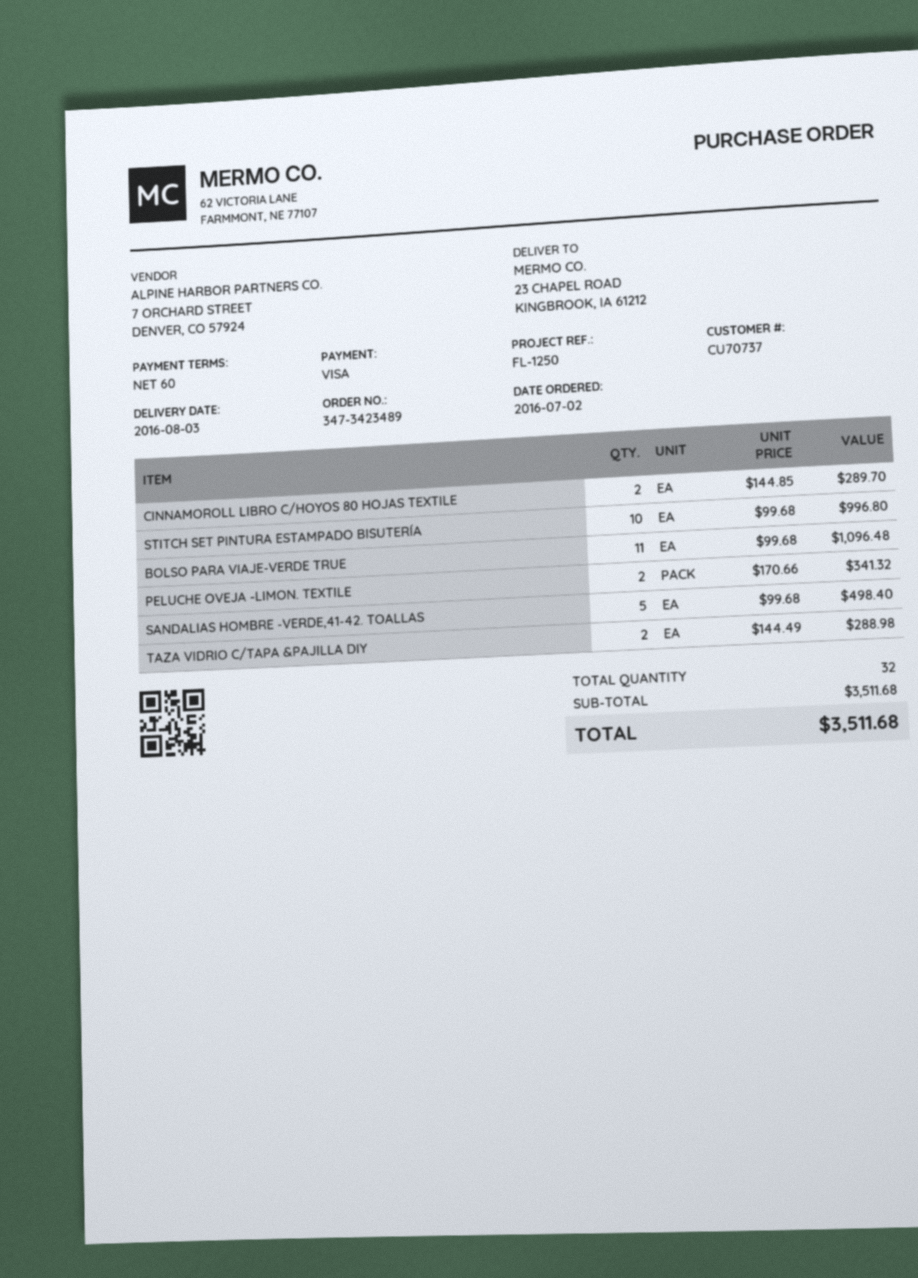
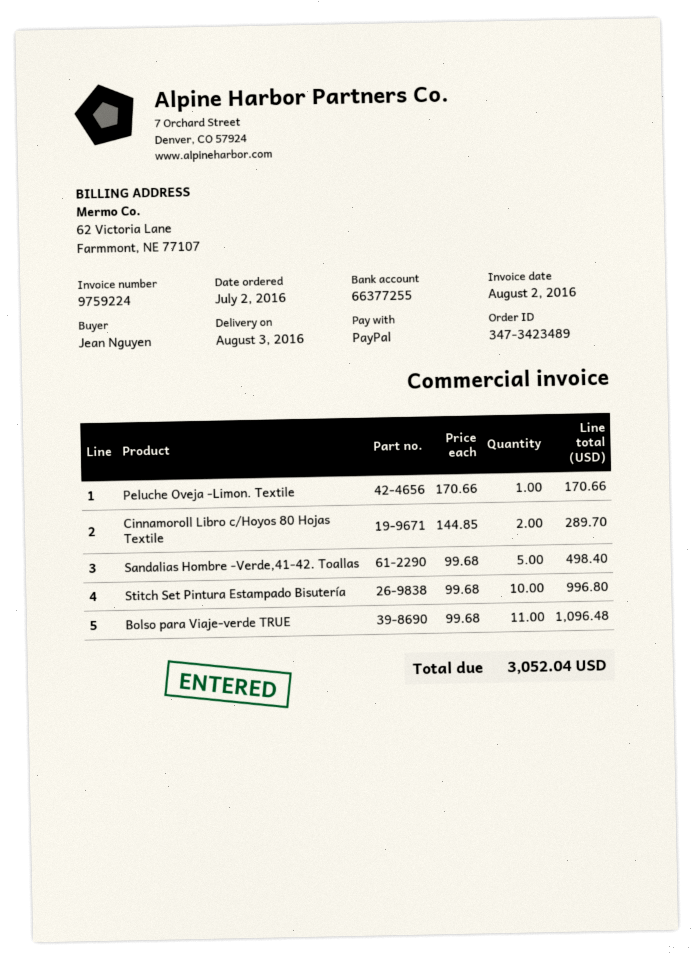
payment method: Visa -> PayPal
PELUCHE OVEJA -LIMON. TEXTILE: 2 x 170.66 = 341.32 -> 1 x 170.66 = 170.66
TAZA VIDRIO C/TAPA &PAJILLA DIY: 2 x 144.49 = 288.98 -> none
total: 3511.68 -> 3052.04

